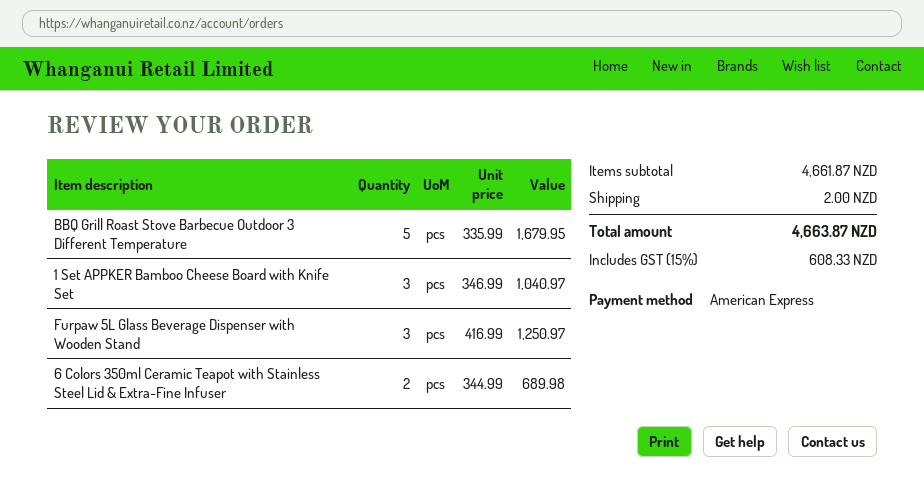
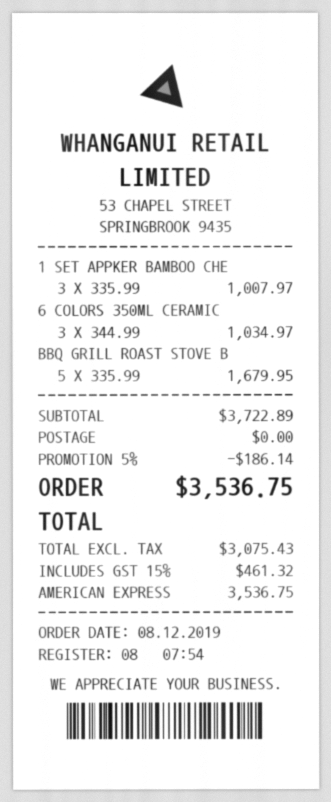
1 Set APPKER Bamboo Cheese Board with Knife Set: 3 x 346.99 = 1040.97 -> 3 x 335.99 = 1007.97
Furpaw 5L Glass Beverage Dispenser with Wooden Stand: 3 x 416.99 = 1250.97 -> none
6 Colors 350ml Ceramic Teapot with Stainless Steel Lid & Extra-Fine Infuser: 2 x 344.99 = 689.98 -> 3 x 344.99 = 1034.97
subtotal: 4661.87 -> 3722.89
discount: none -> 5% = 186.14
shipping: 2.00 -> 0.00
tax: 15% = 608.33 -> 15% = 461.32
total: 4663.87 -> 3536.75

